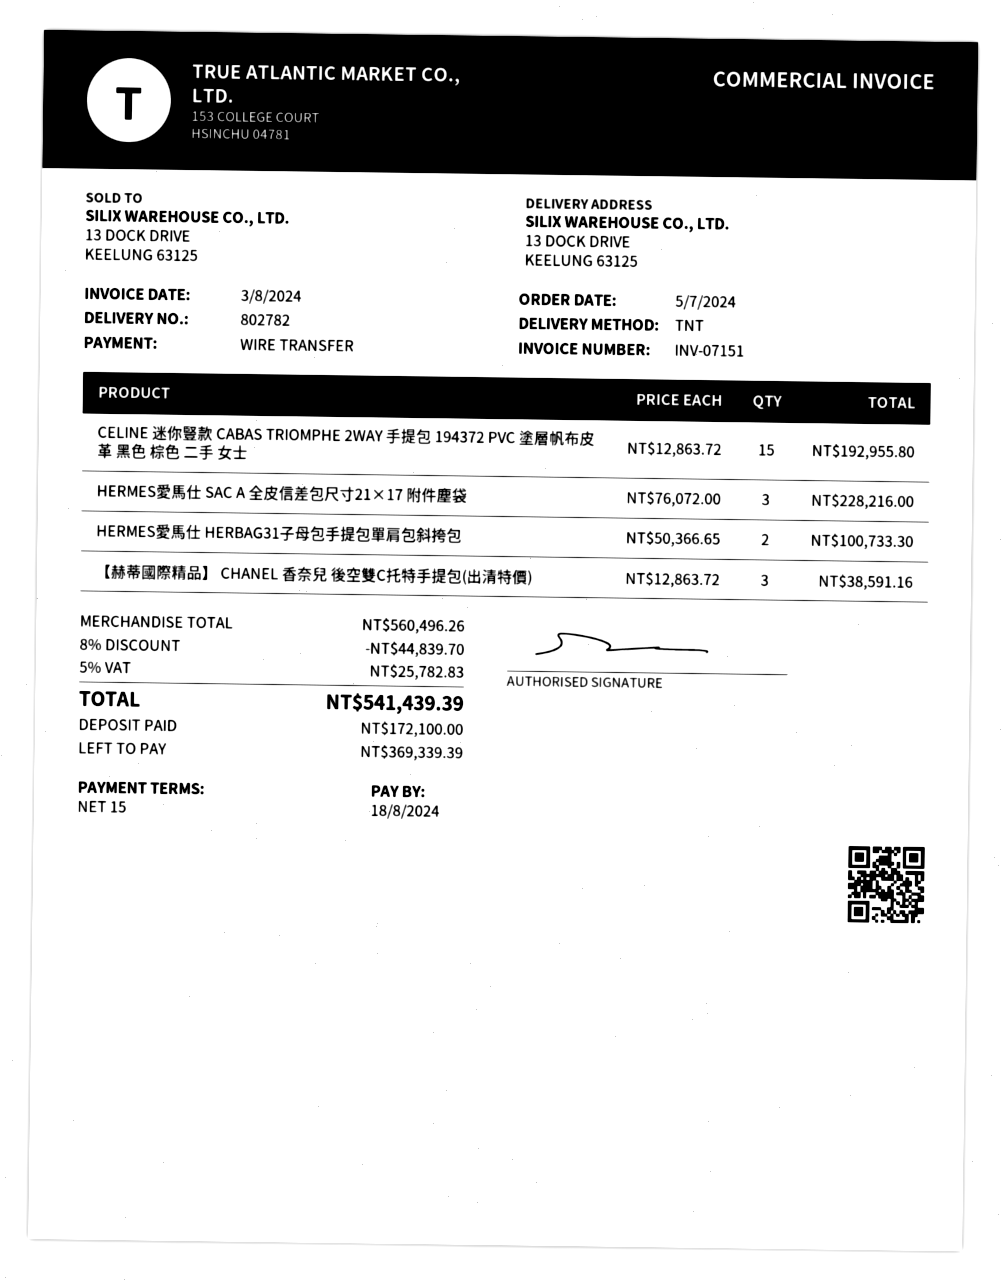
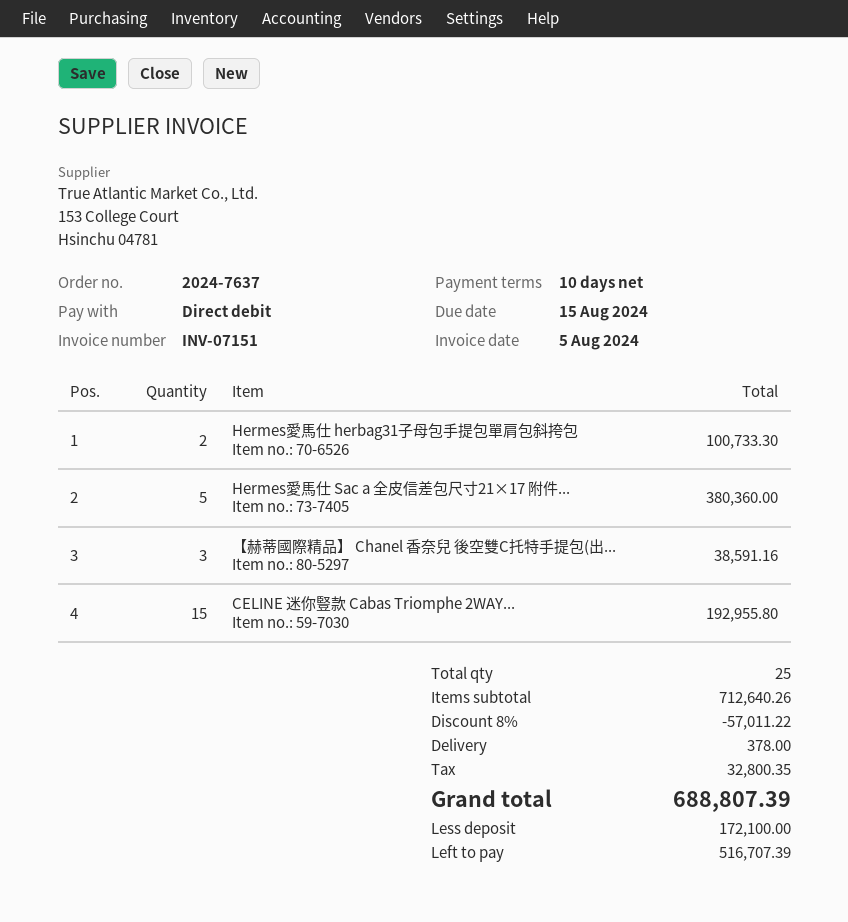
invoice date: 2024-08-03 -> 2024-08-05
payment terms: 15 days -> 10 days
due date: 2024-08-18 -> 2024-08-15
payment method: bank transfer -> direct debit
HERMES愛馬仕 SAC A 全皮信差包尺寸21×17 附件塵袋: 3 for 228216.00 -> 5 for 380360.00
subtotal: 560496.26 -> 712640.26
discount: 8% = 44839.70 -> 8% = 57011.22
shipping: none -> 378.00
tax: 25782.83 -> 32800.35
total: 541439.39 -> 688807.39
balance: 369339.39 -> 516707.39

